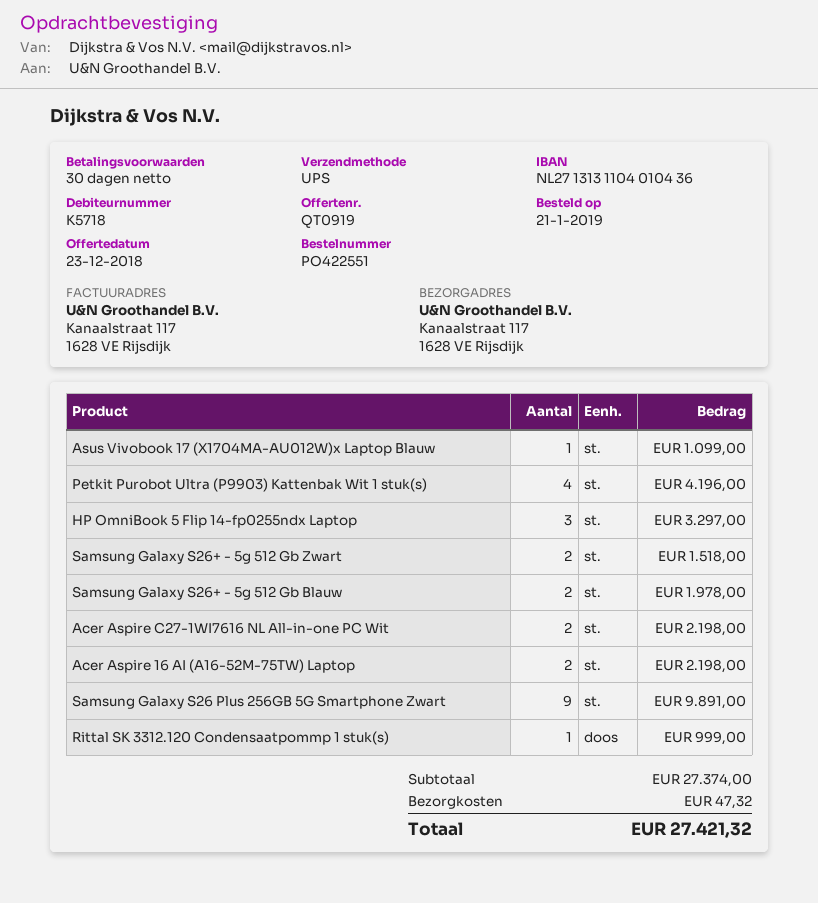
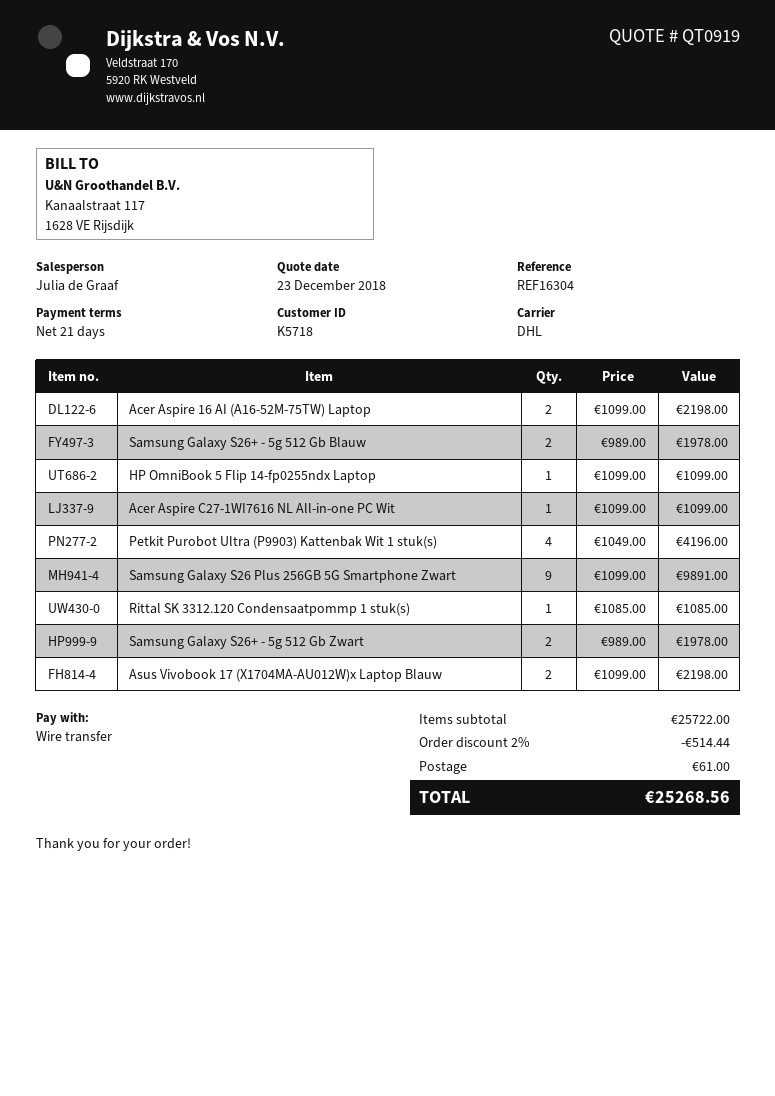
payment terms: 30 days -> 21 days
shipping method: UPS -> DHL
Asus Vivobook 17 (X1704MA-AU012W)x Laptop Blauw: 1 for 1099.00 -> 2 for 2198.00
HP OmniBook 5 Flip 14-fp0255ndx Laptop: 3 for 3297.00 -> 1 for 1099.00
Samsung Galaxy S26+ - 5g 512 Gb Zwart: 2 for 1518.00 -> 2 for 1978.00
Acer Aspire C27-1WI7616 NL All-in-one PC Wit: 2 for 2198.00 -> 1 for 1099.00
Rittal SK 3312.120 Condensaatpommp 1 stuk(s): 1 for 999.00 -> 1 for 1085.00
subtotal: 27374.00 -> 25722.00
discount: none -> 2% = 514.44
shipping: 47.32 -> 61.00
total: 27421.32 -> 25268.56

